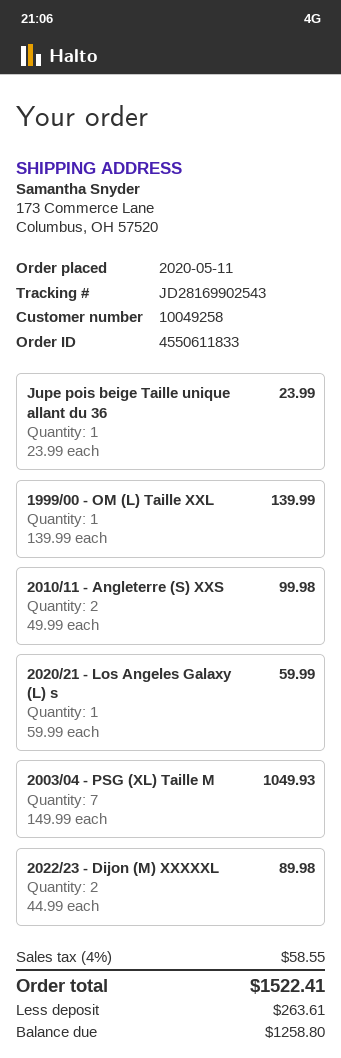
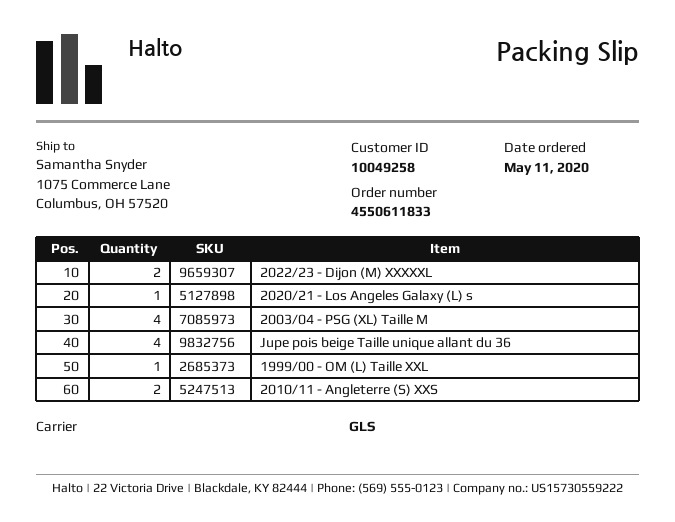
ship to: 173 Commerce Lane, Columbus, OH 57520 -> 1075 Commerce Lane, Columbus, OH 57520
Jupe pois beige Taille unique allant du 36: 1 -> 4
2003/04 - PSG (XL) Taille M: 7 -> 4

